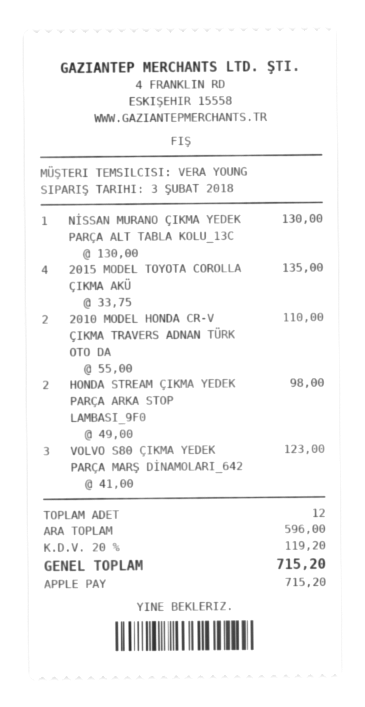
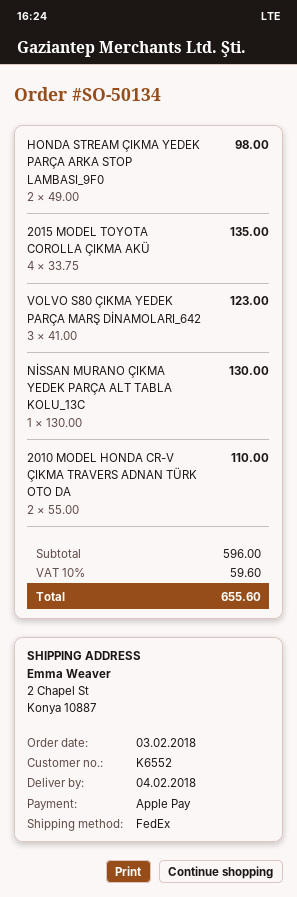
tax: 20% = 119.20 -> 10% = 59.60
total: 715.20 -> 655.60

